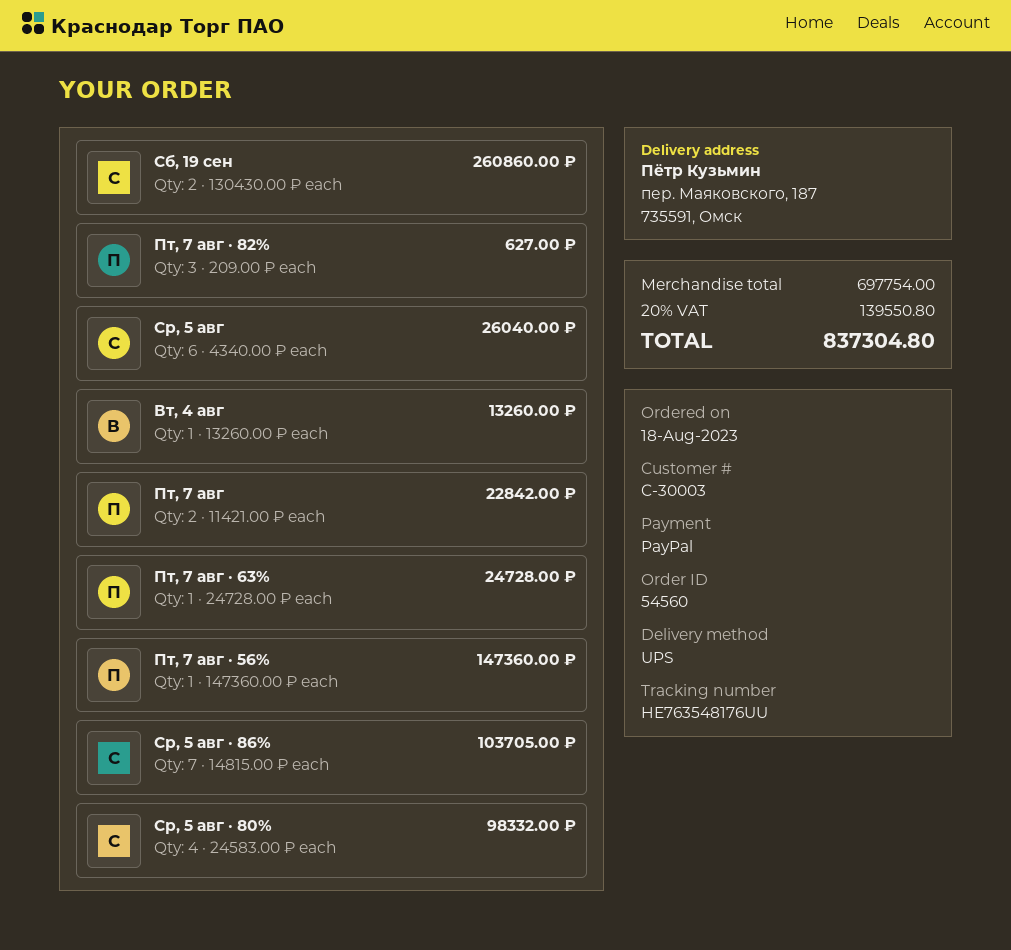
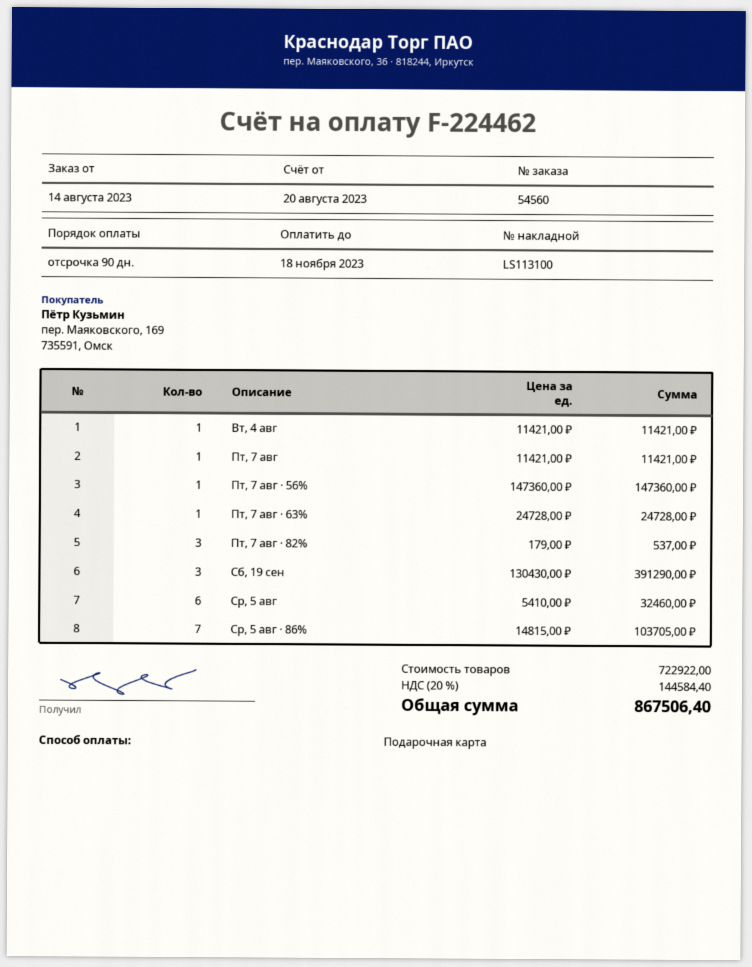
order date: 2023-08-18 -> 2023-08-14
payment method: PayPal -> gift card
Сб, 19 сен: 2 x 130430.00 = 260860.00 -> 3 x 130430.00 = 391290.00
Пт, 7 авг · 82%: 3 x 209.00 = 627.00 -> 3 x 179.00 = 537.00
Ср, 5 авг: 6 x 4340.00 = 26040.00 -> 6 x 5410.00 = 32460.00
Вт, 4 авг: 1 x 13260.00 = 13260.00 -> 1 x 11421.00 = 11421.00
Пт, 7 авг: 2 x 11421.00 = 22842.00 -> 1 x 11421.00 = 11421.00
Ср, 5 авг · 80%: 4 x 24583.00 = 98332.00 -> none
subtotal: 697754.00 -> 722922.00
tax: 20% = 139550.80 -> 20% = 144584.40
total: 837304.80 -> 867506.40

